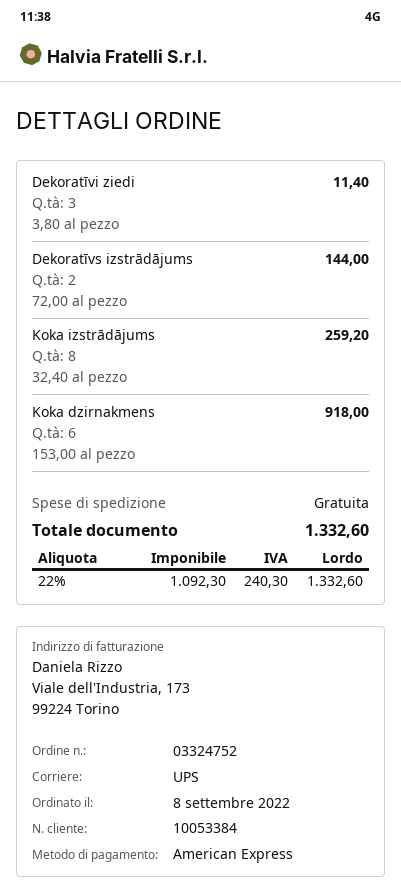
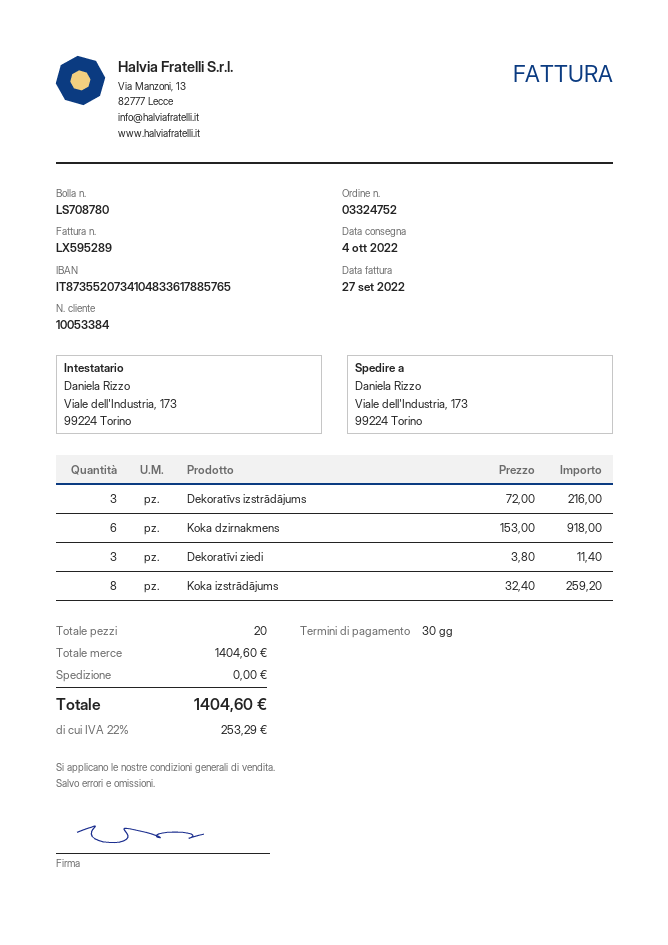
Dekoratīvs izstrādājums: 2 x 72.00 = 144.00 -> 3 x 72.00 = 216.00
tax: 22% = 240.30 -> 22% = 253.29
total: 1332.60 -> 1404.60

